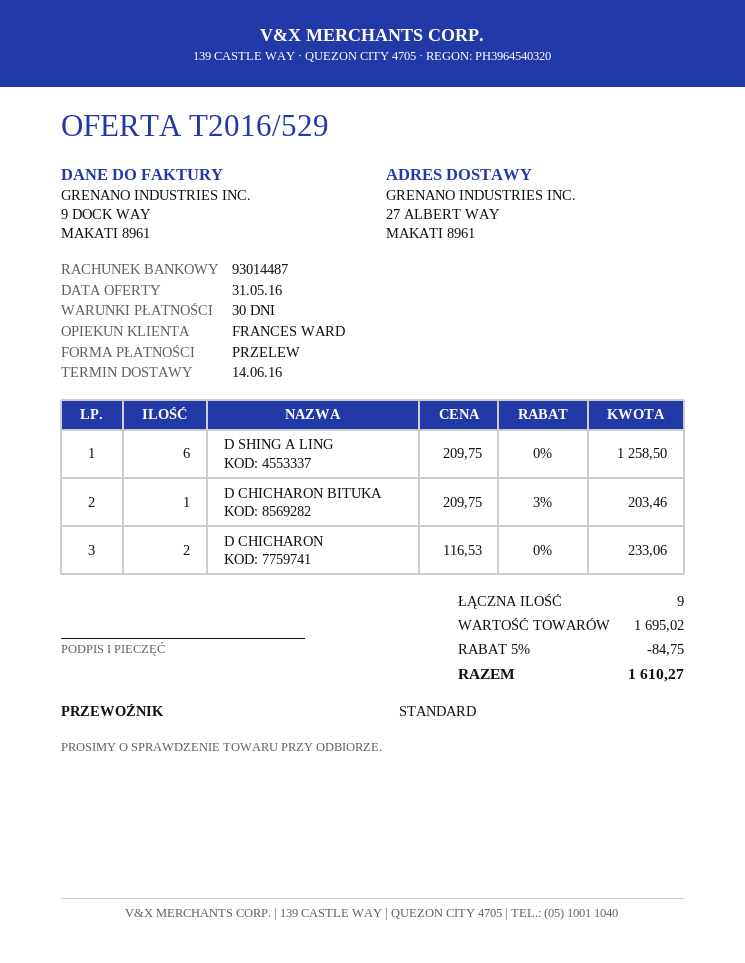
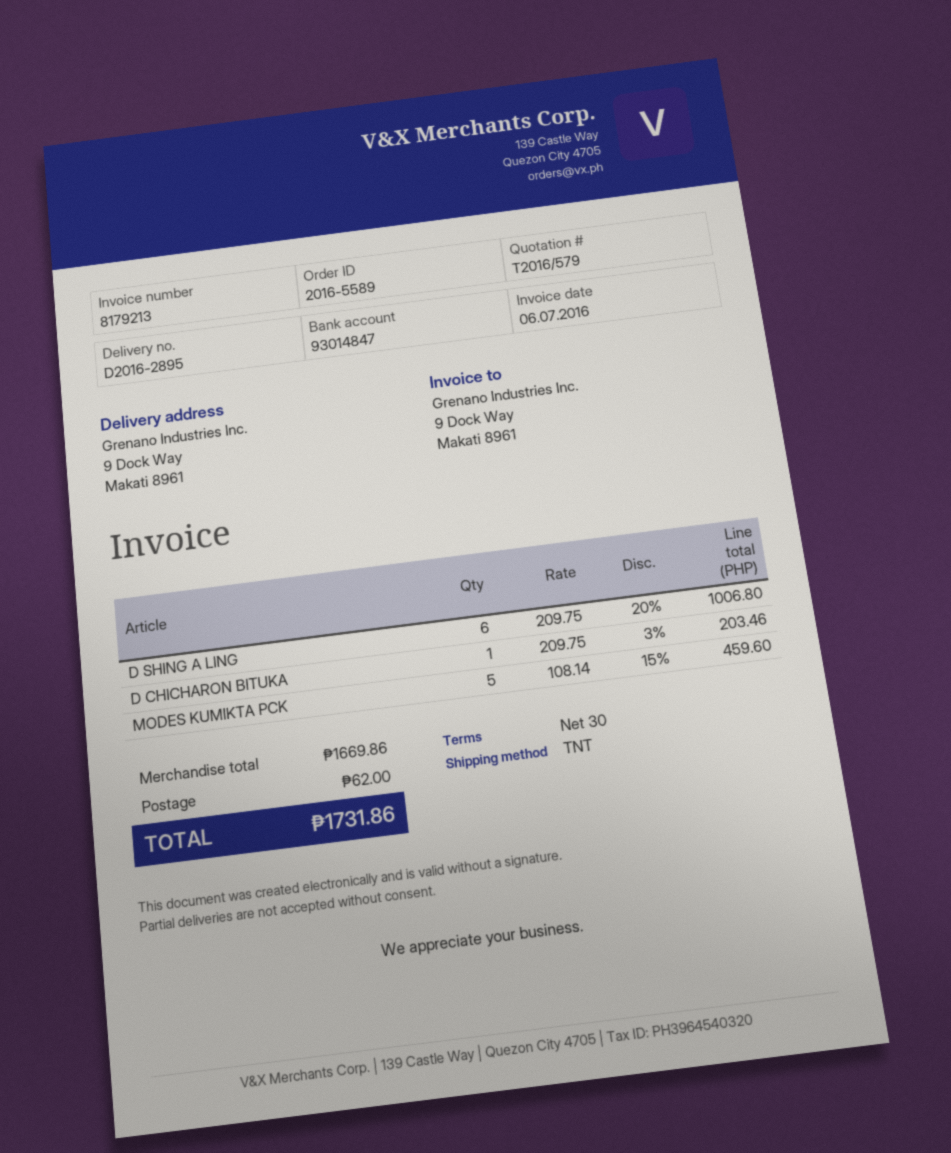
quote number: T2016/529 -> T2016/579
bank account: 93014487 -> 93014847
shipping method: standard -> TNT
ship to: 27 ALBERT WAY, MAKATI 8961 -> 9 Dock Way, Makati 8961
D SHING A LING: 6 x 209.75 = 1258.50 -> 6 x 209.75 - 20% = 1006.80
D CHICHARON: 2 x 116.53 = 233.06 -> none
MODES KUMIKTA PCK: none -> 5 x 108.14 - 15% = 459.60
subtotal: 1695.02 -> 1669.86
discount: 5% = 84.75 -> none
shipping: none -> 62.00
total: 1610.27 -> 1731.86

